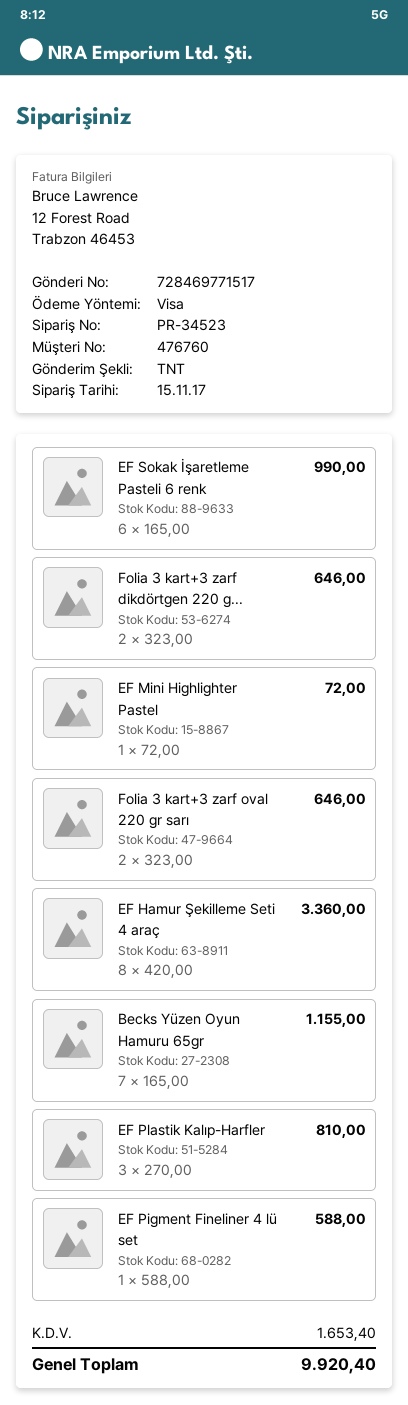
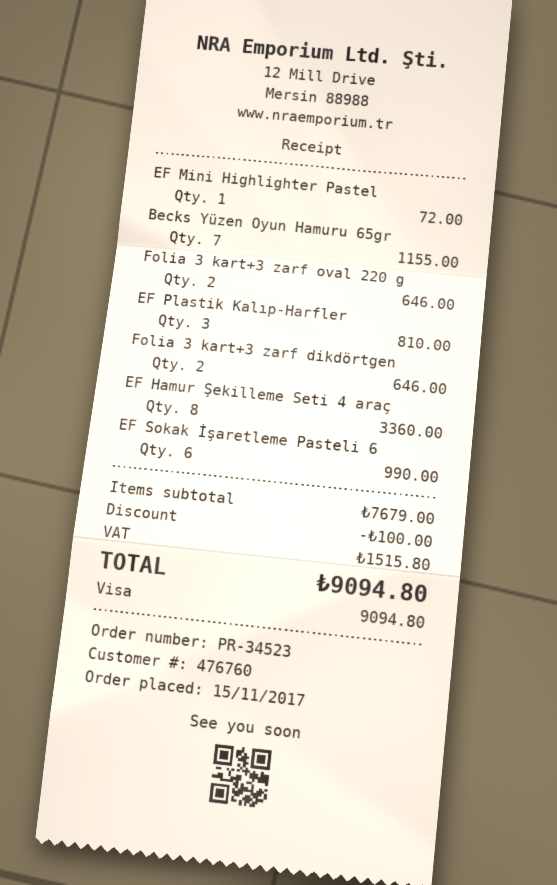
EF Pigment Fineliner 4 lü set: 1 for 588.00 -> none
discount: none -> 100.00
tax: 1653.40 -> 1515.80
total: 9920.40 -> 9094.80

